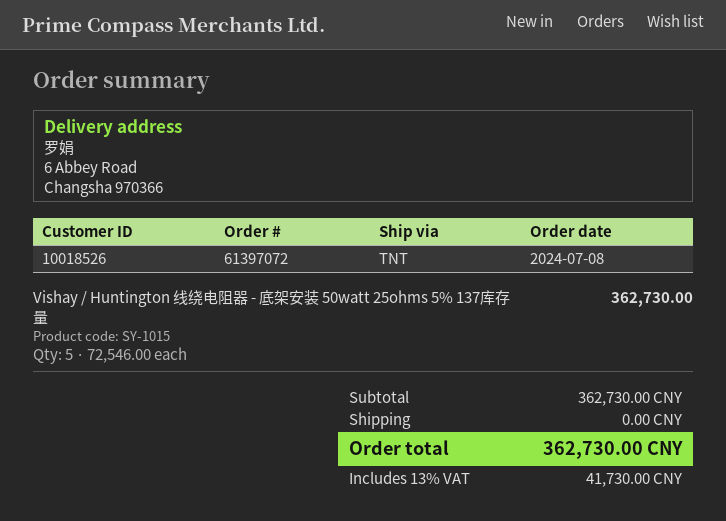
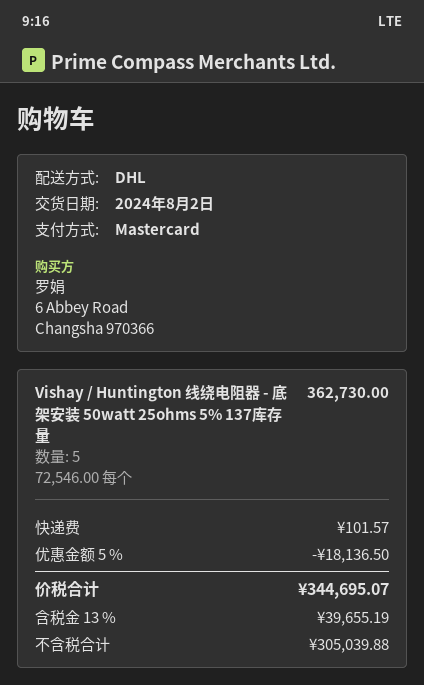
shipping method: TNT -> DHL
discount: none -> 5% = 18136.50
shipping: 0.00 -> 101.57
tax: 13% = 41730.00 -> 13% = 39655.19
total: 362730.00 -> 344695.07

